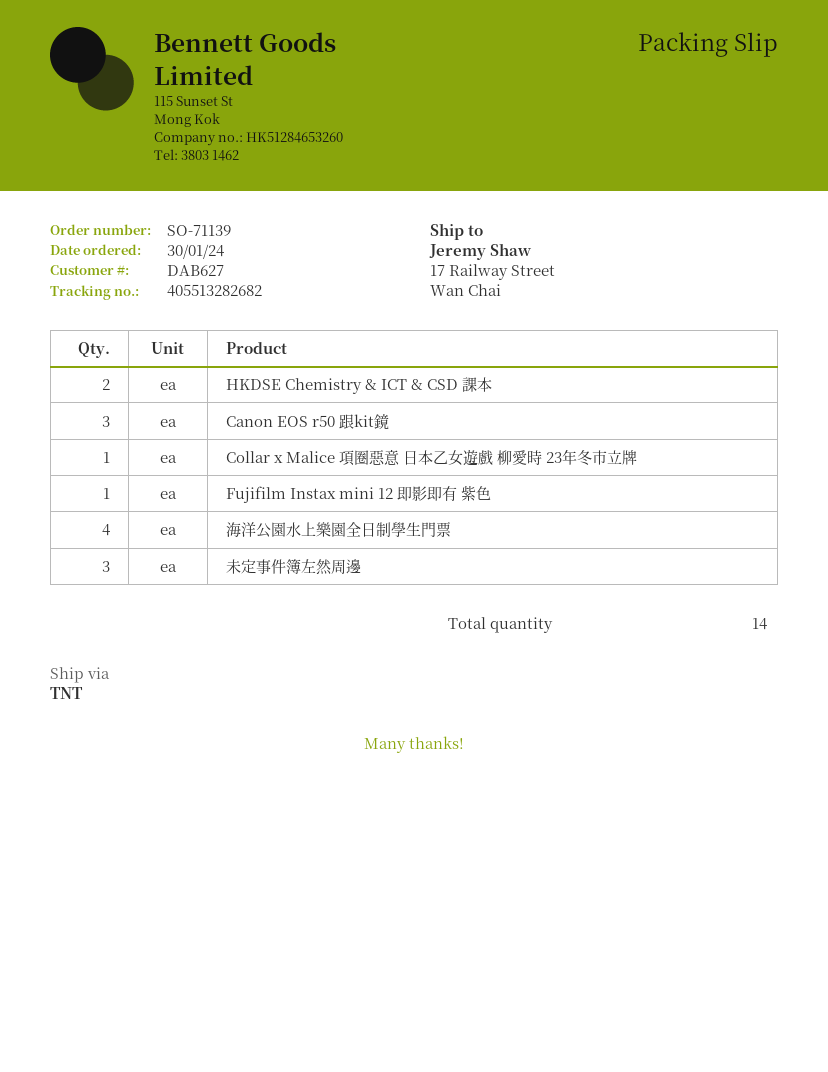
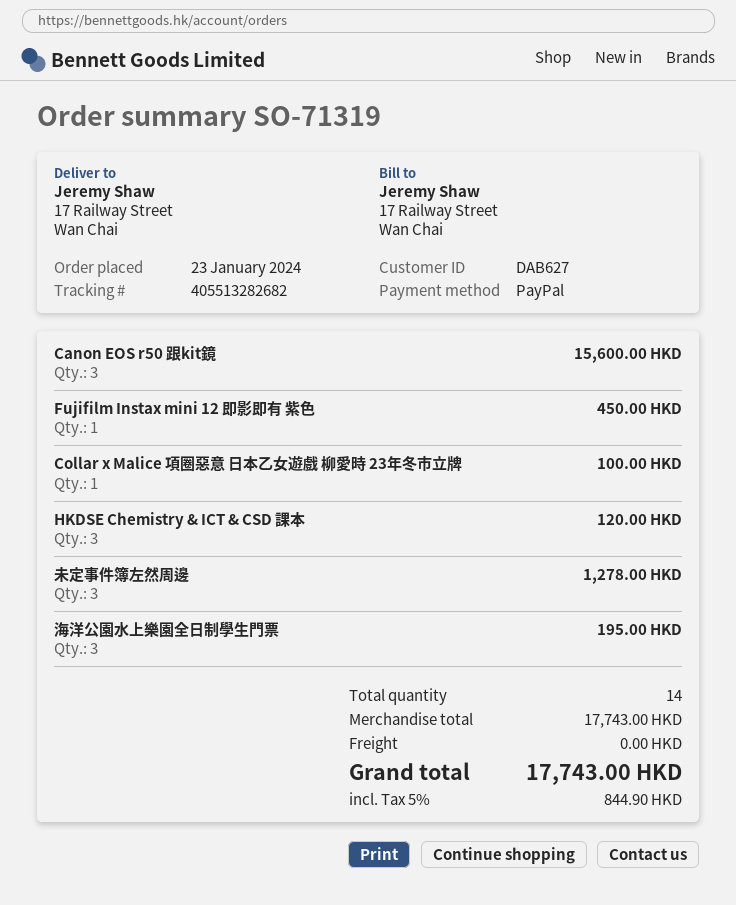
order number: SO-71139 -> SO-71319
order date: 2024-01-30 -> 2024-01-23
HKDSE Chemistry & ICT & CSD 課本: 2 -> 3
海洋公園水上樂園全日制學生門票: 4 -> 3

